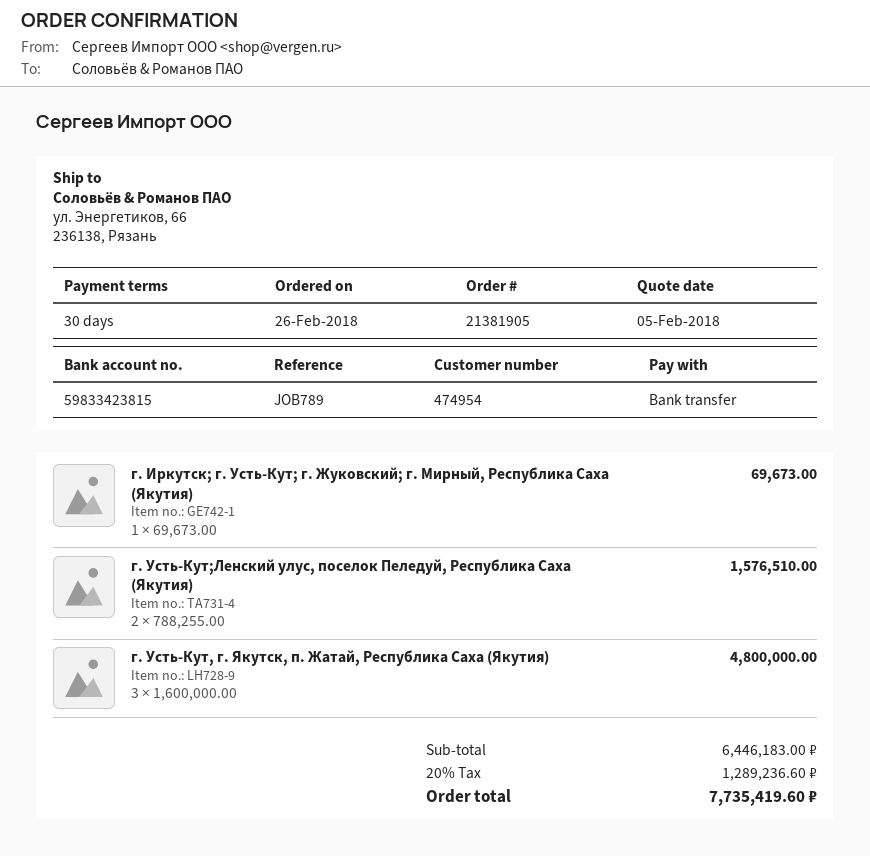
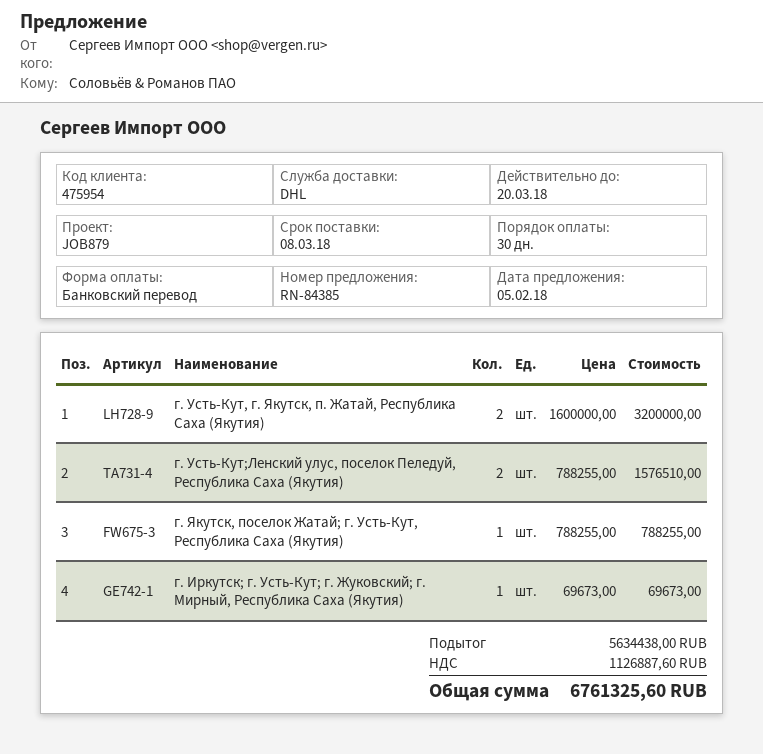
customer number: 474954 -> 475954
reference: JOB789 -> JOB879
г. Усть-Кут, г. Якутск, п. Жатай, Республика Саха (Якутия): 3 x 1600000.00 = 4800000.00 -> 2 x 1600000.00 = 3200000.00
г. Якутск, поселок Жатай; г. Усть-Кут, Республика Саха (Якутия): none -> 1 x 788255.00 = 788255.00
subtotal: 6446183.00 -> 5634438.00
tax: 1289236.60 -> 1126887.60
total: 7735419.60 -> 6761325.60

